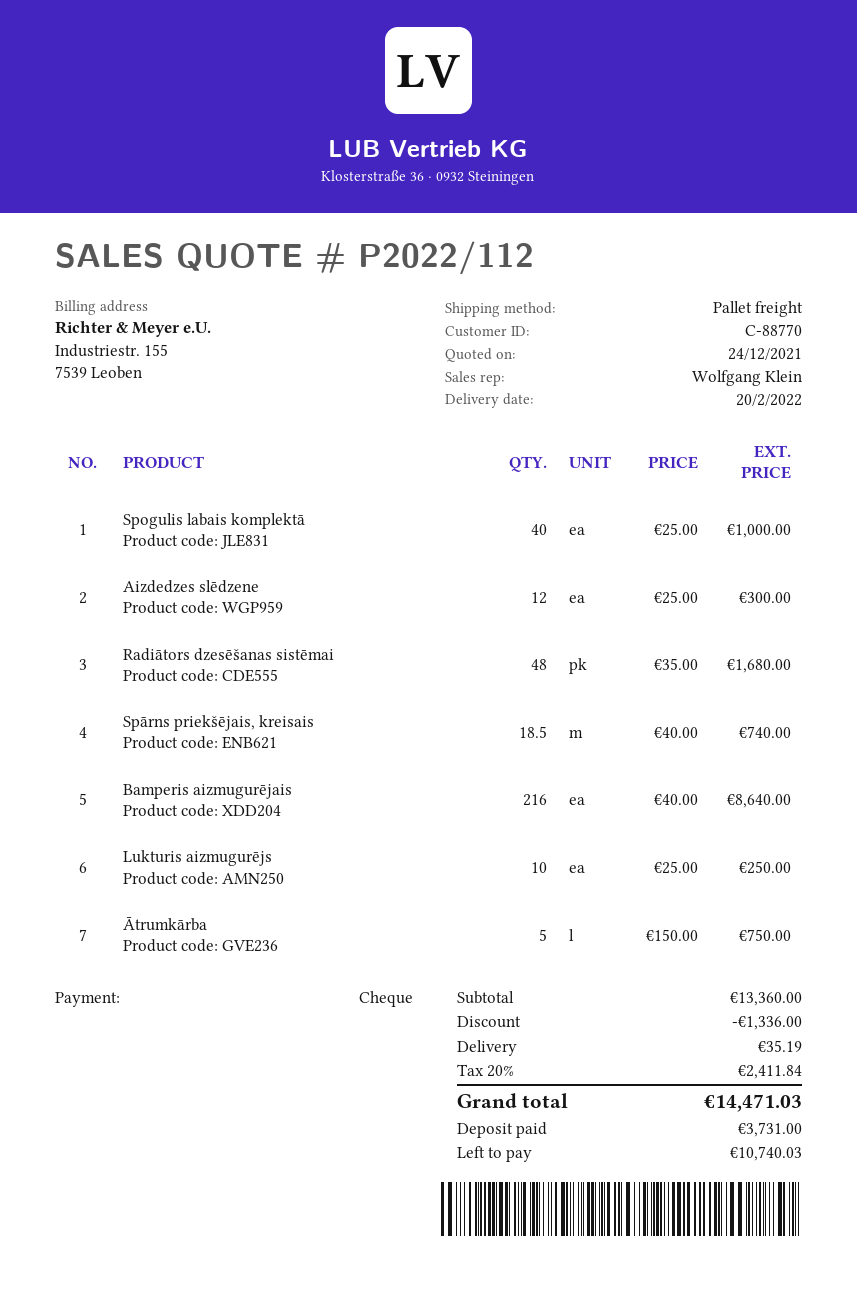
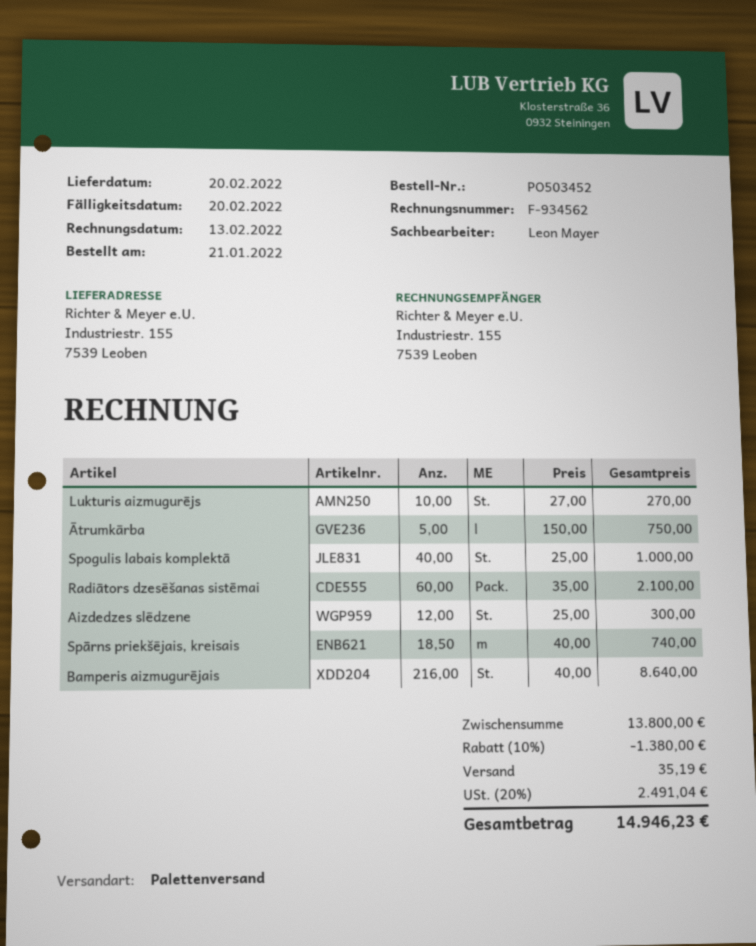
sales rep: Wolfgang Klein -> Leon Mayer
Radiātors dzesēšanas sistēmai: 48 x 35.00 = 1680.00 -> 60 x 35.00 = 2100.00
Lukturis aizmugurējs: 10 x 25.00 = 250.00 -> 10 x 27.00 = 270.00
subtotal: 13360.00 -> 13800.00
discount: 1336.00 -> 1380.00
tax: 20% = 2411.84 -> 20% = 2491.04
total: 14471.03 -> 14946.23

